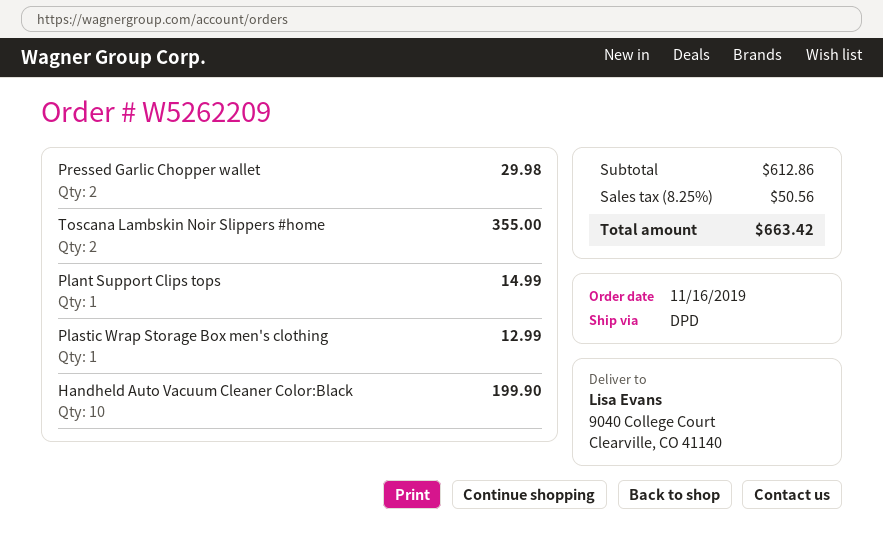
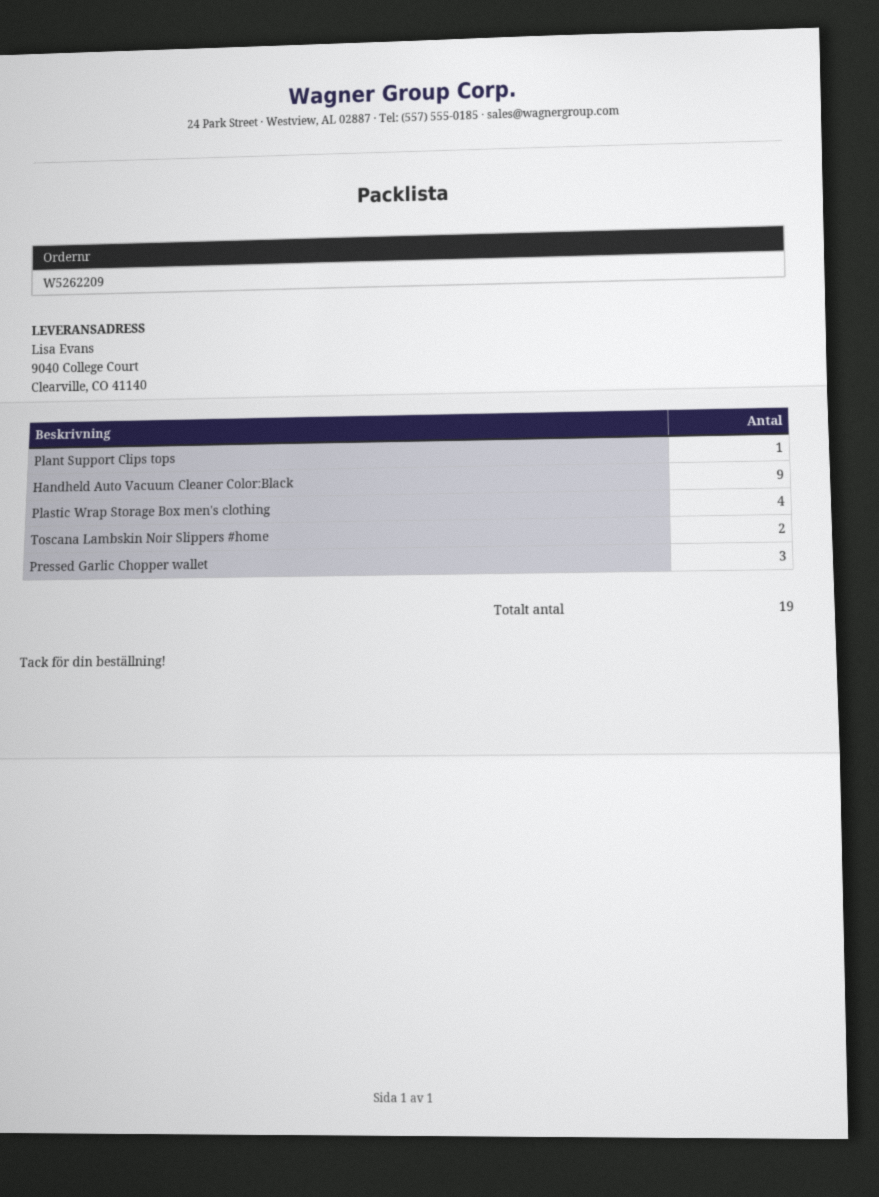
Pressed Garlic Chopper wallet: 2 -> 3
Plastic Wrap Storage Box men's clothing: 1 -> 4
Handheld Auto Vacuum Cleaner Color:Black: 10 -> 9

